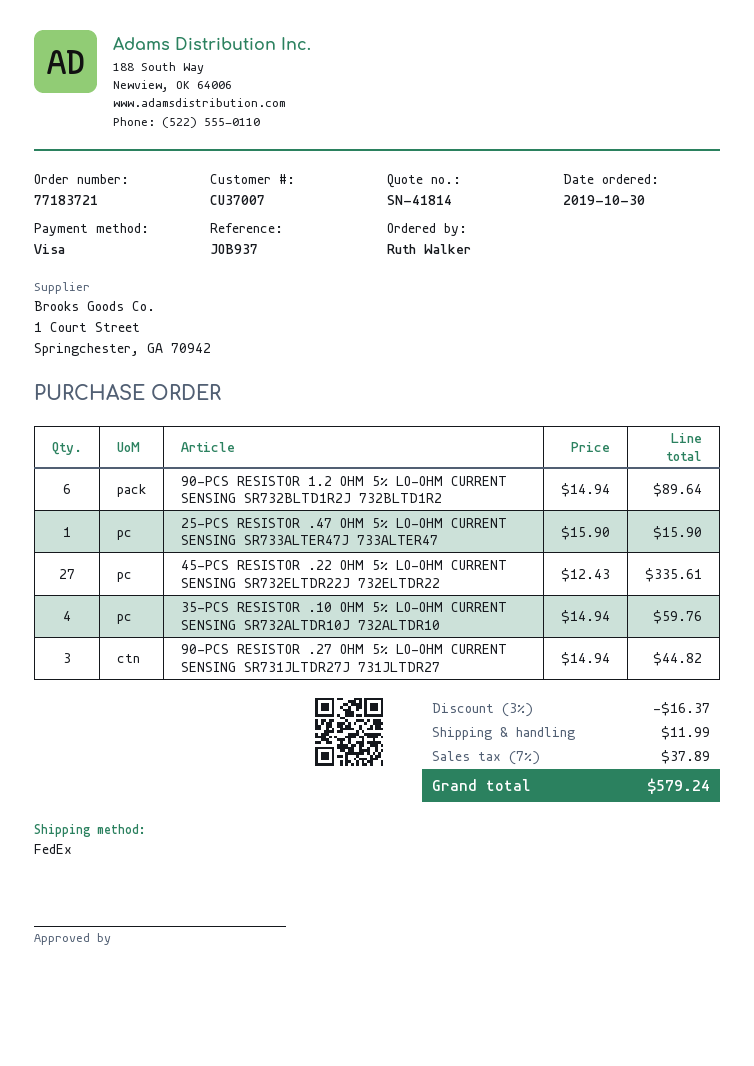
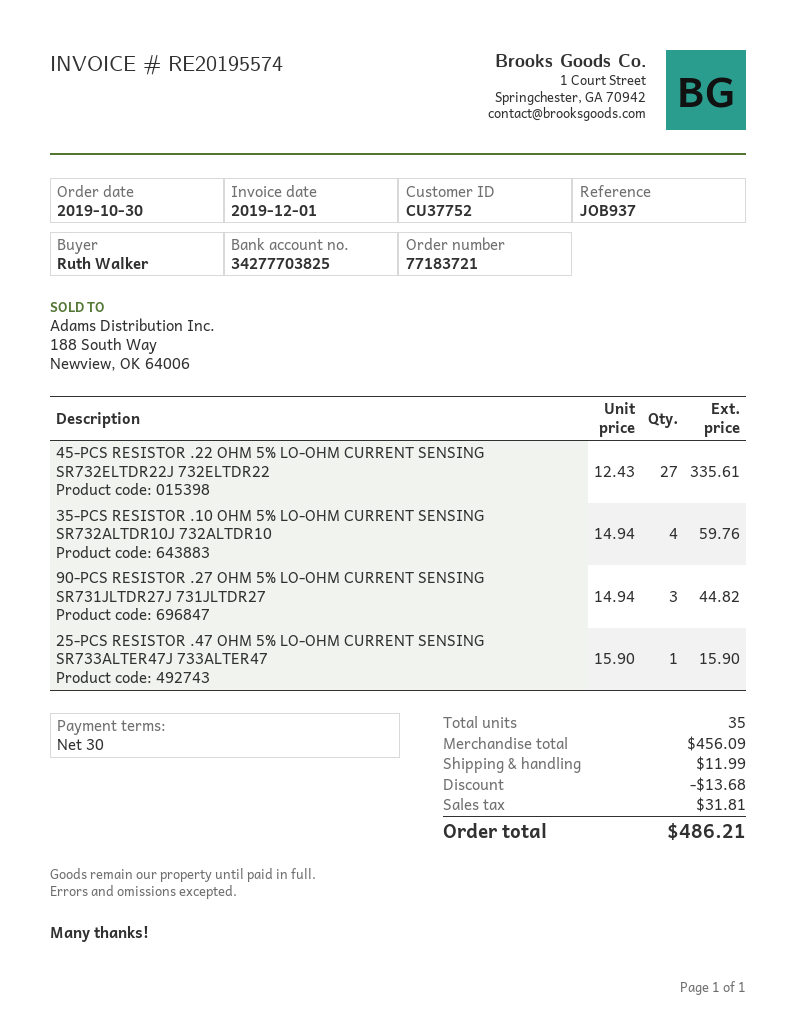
customer number: CU37007 -> CU37752
90-PCS RESISTOR 1.2 OHM 5% LO-OHM CURRENT SENSING SR732BLTD1R2J 732BLTD1R2: 6 x 14.94 = 89.64 -> none
discount: 16.37 -> 13.68
tax: 37.89 -> 31.81
total: 579.24 -> 486.21

